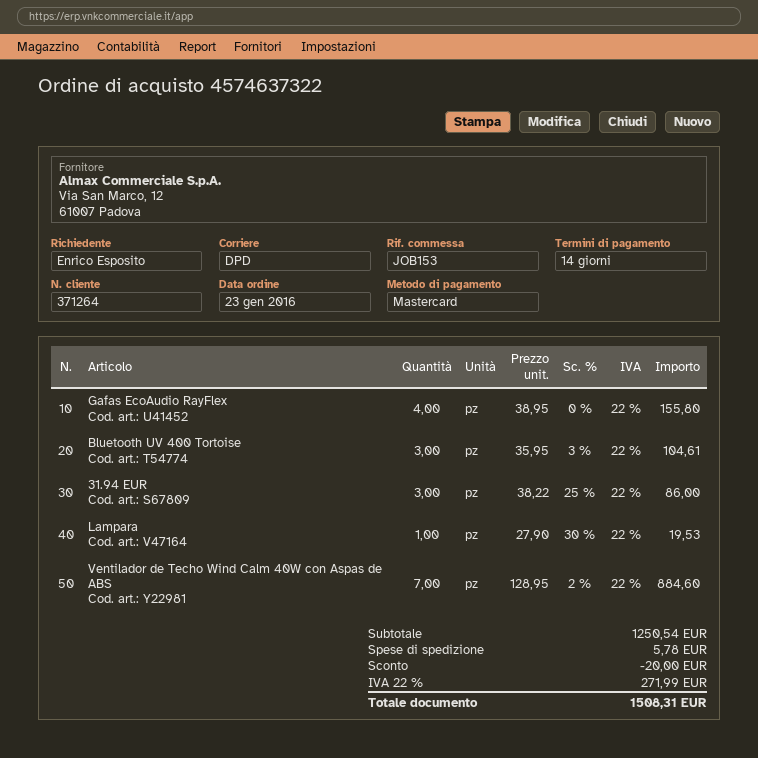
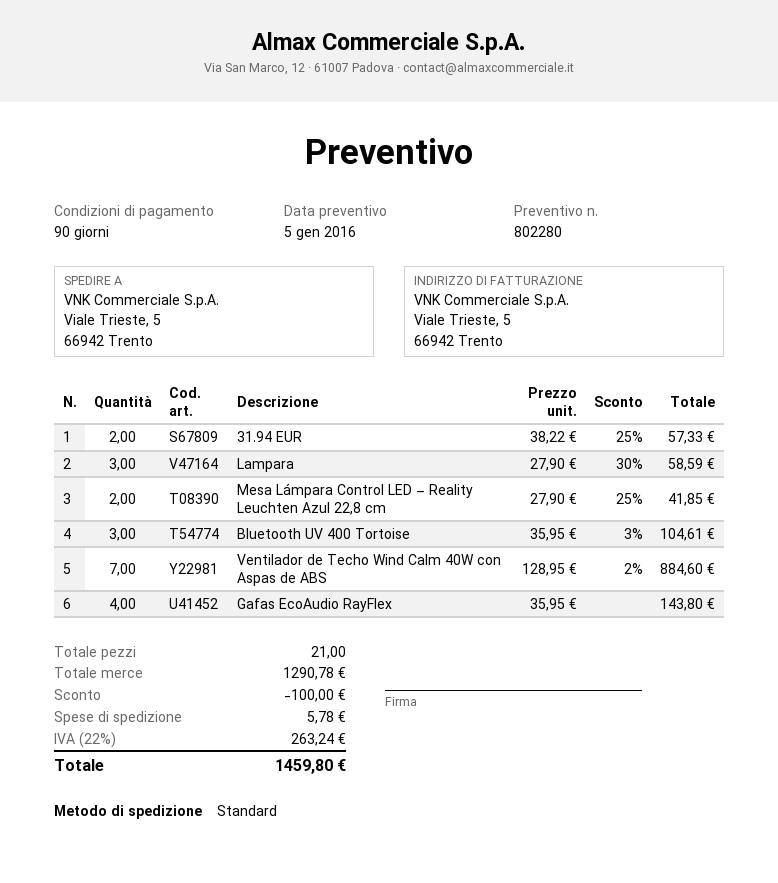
payment terms: 14 days -> 90 days
shipping method: DPD -> standard
Gafas EcoAudio RayFlex: 4 x 38.95 = 155.80 -> 4 x 35.95 = 143.80
31.94 EUR: 3 x 38.22 - 25% = 86.00 -> 2 x 38.22 - 25% = 57.33
Lampara: 1 x 27.90 - 30% = 19.53 -> 3 x 27.90 - 30% = 58.59
Mesa Lámpara Control LED – Reality Leuchten Azul 22,8 cm: none -> 2 x 27.90 - 25% = 41.85
subtotal: 1250.54 -> 1290.78
discount: 20.00 -> 100.00
tax: 22% = 271.99 -> 22% = 263.24
total: 1508.31 -> 1459.80

